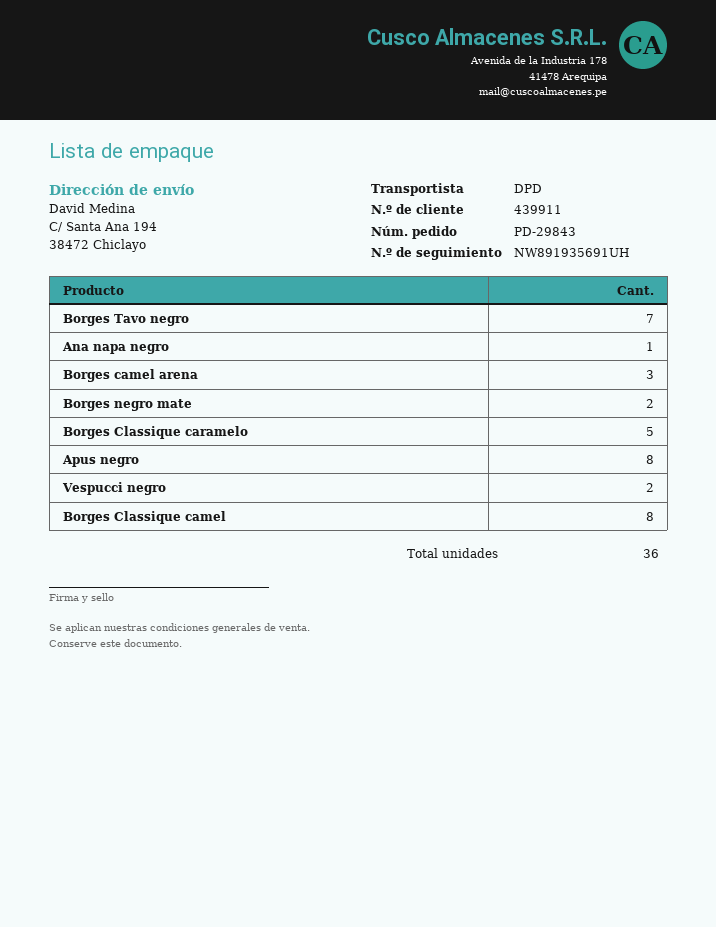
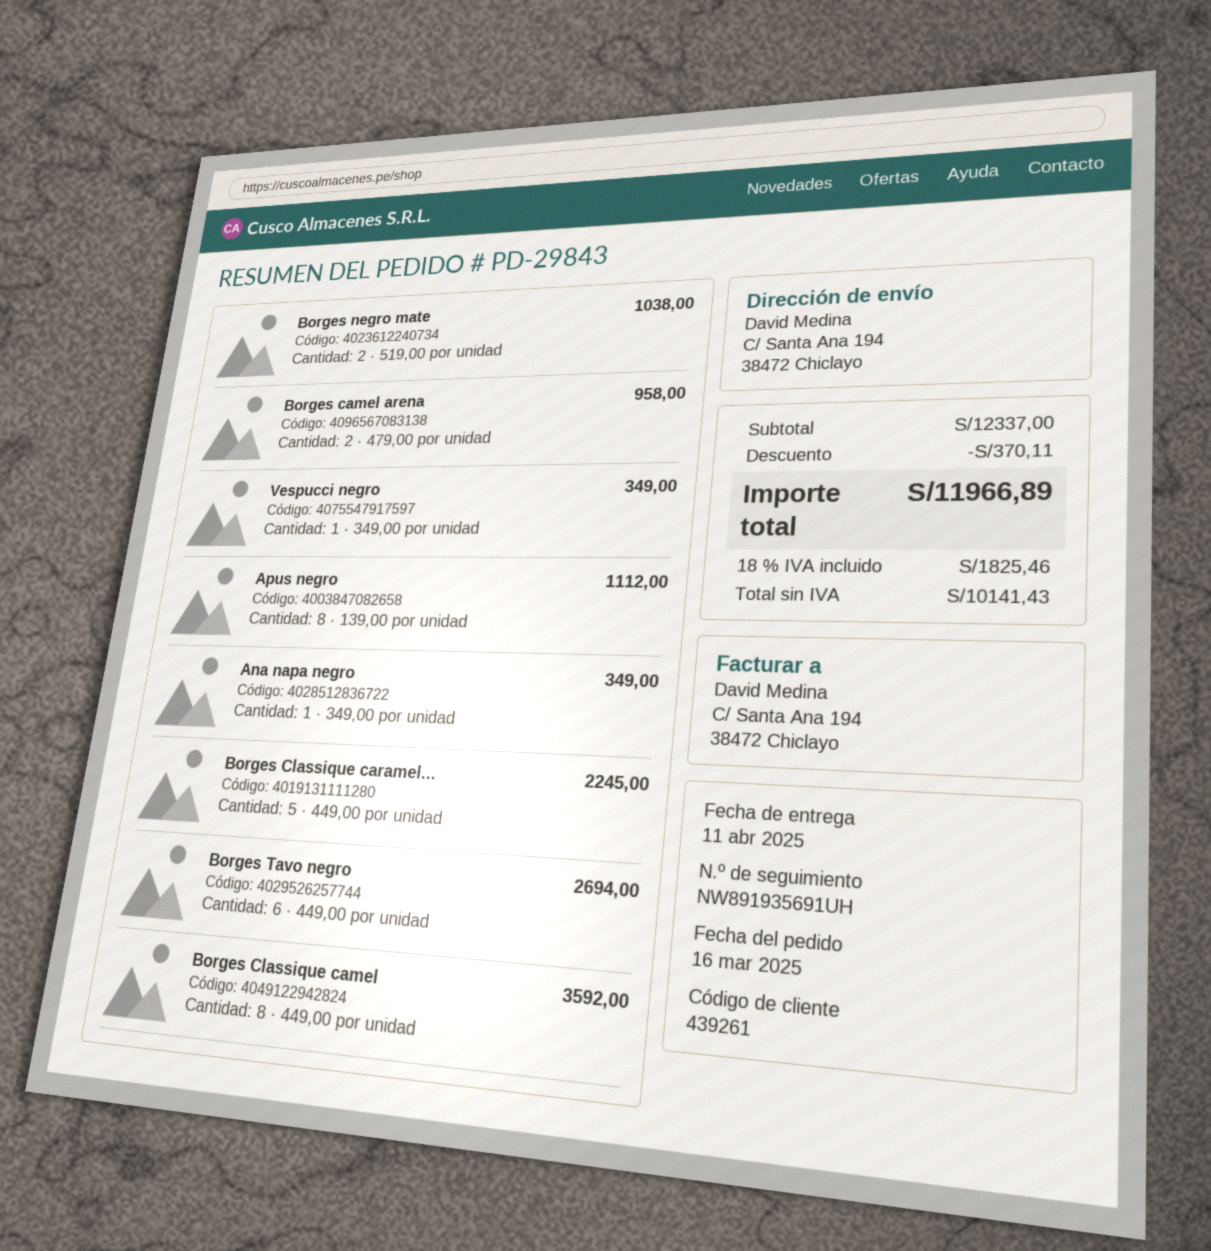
customer number: 439911 -> 439261
Borges Tavo negro: 7 -> 6
Borges camel arena: 3 -> 2
Vespucci negro: 2 -> 1

